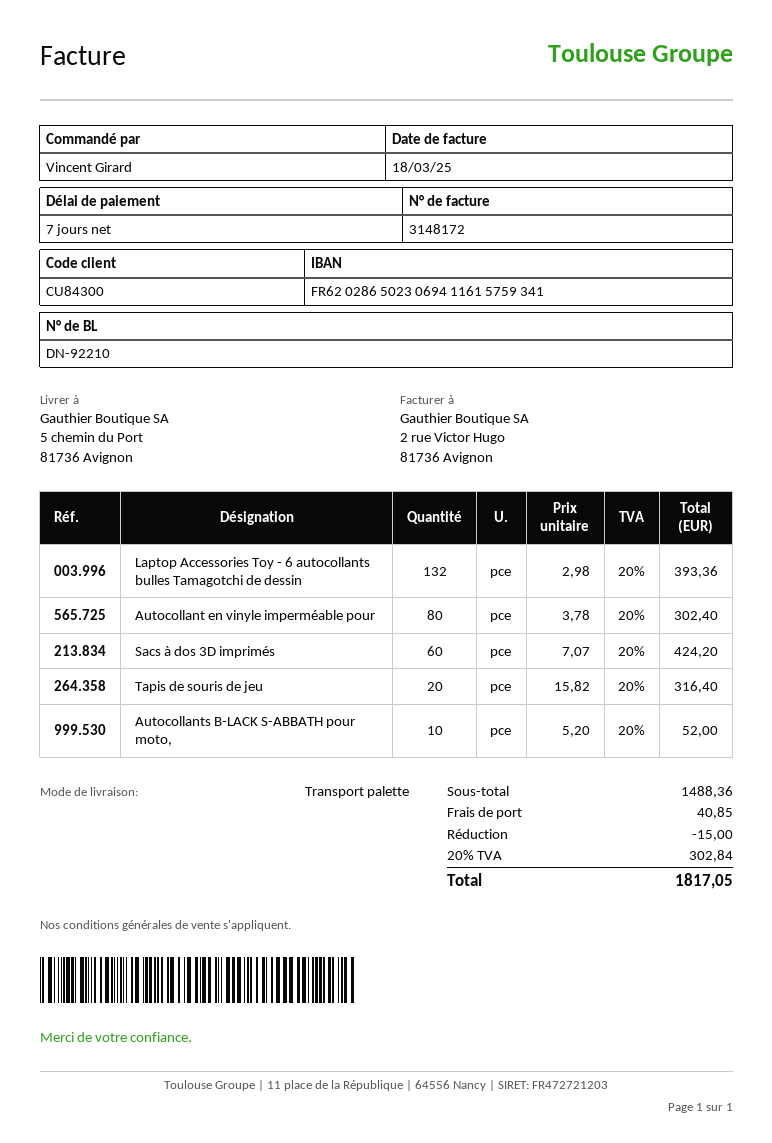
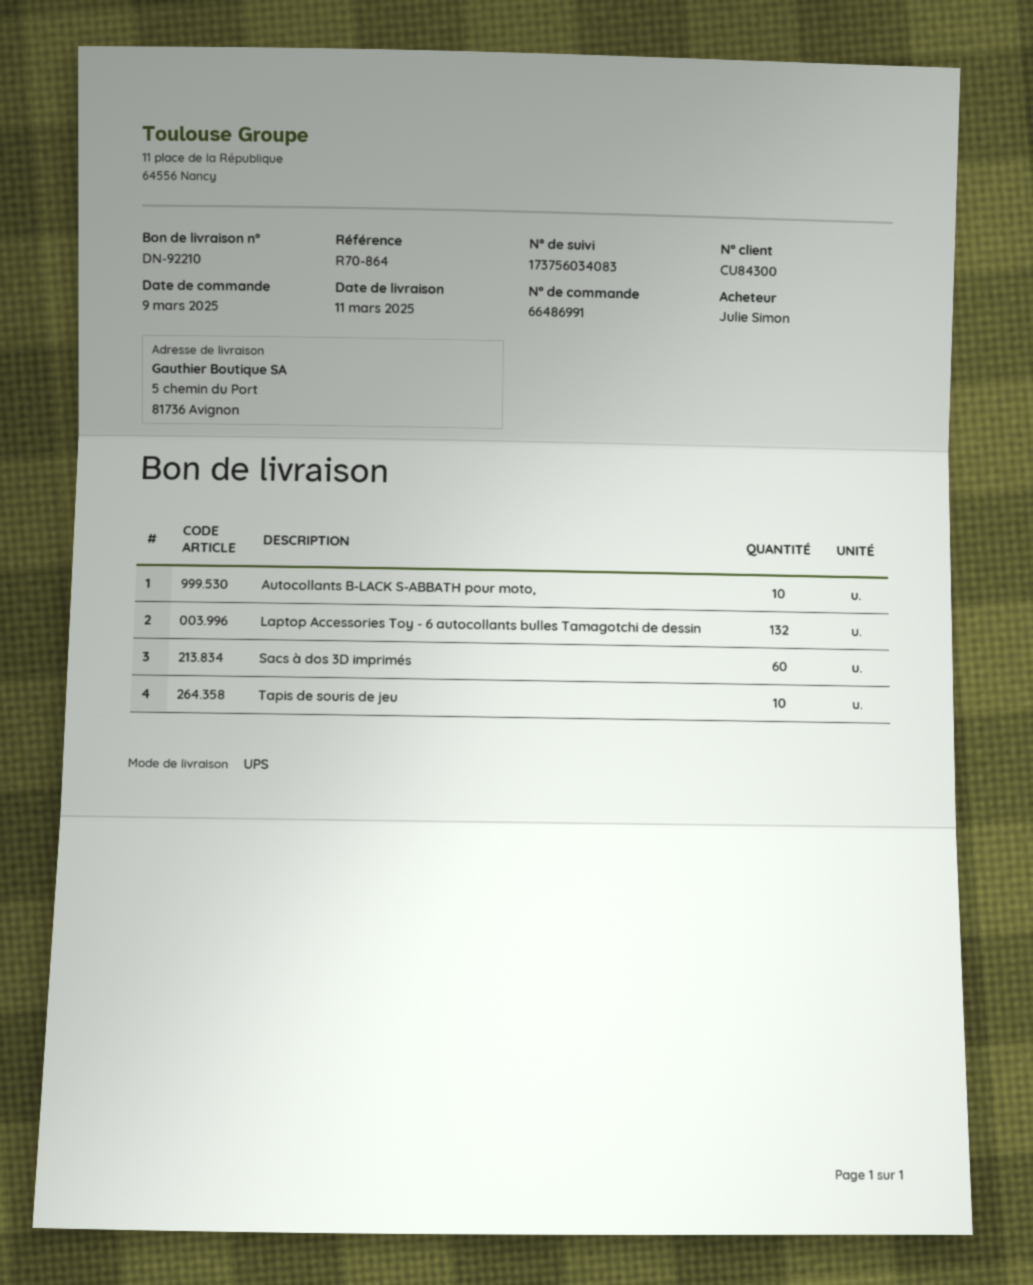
ordered by: Vincent Girard -> Julie Simon
shipping method: pallet freight -> UPS
Autocollant en vinyle imperméable pour: 80 -> none
Tapis de souris de jeu: 20 -> 10

